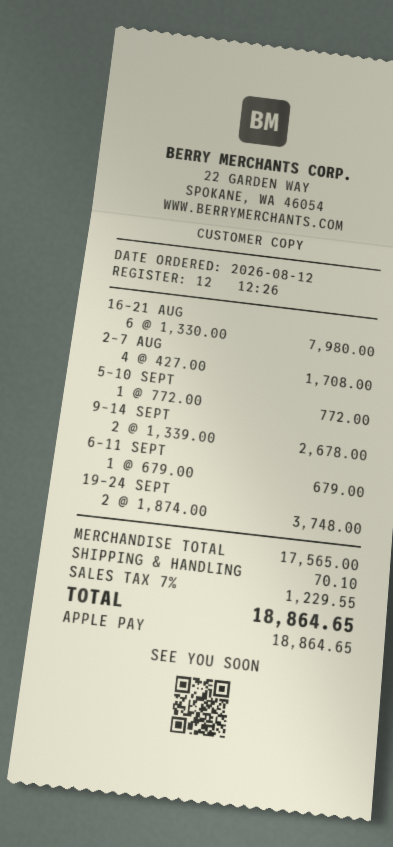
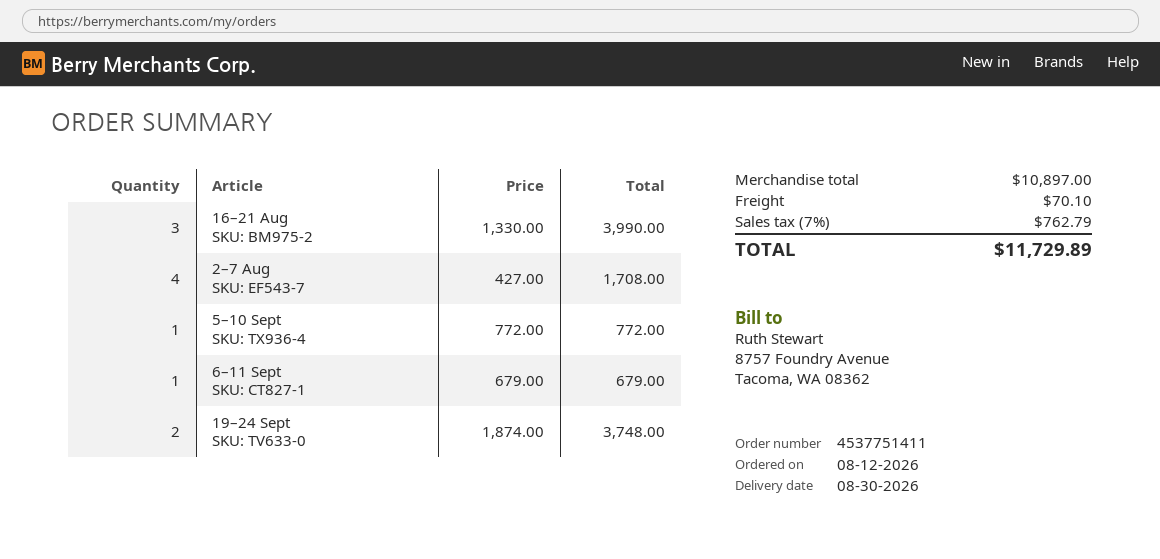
16–21 AUG: 6 x 1330.00 = 7980.00 -> 3 x 1330.00 = 3990.00
9–14 SEPT: 2 x 1339.00 = 2678.00 -> none
subtotal: 17565.00 -> 10897.00
tax: 7% = 1229.55 -> 7% = 762.79
total: 18864.65 -> 11729.89

